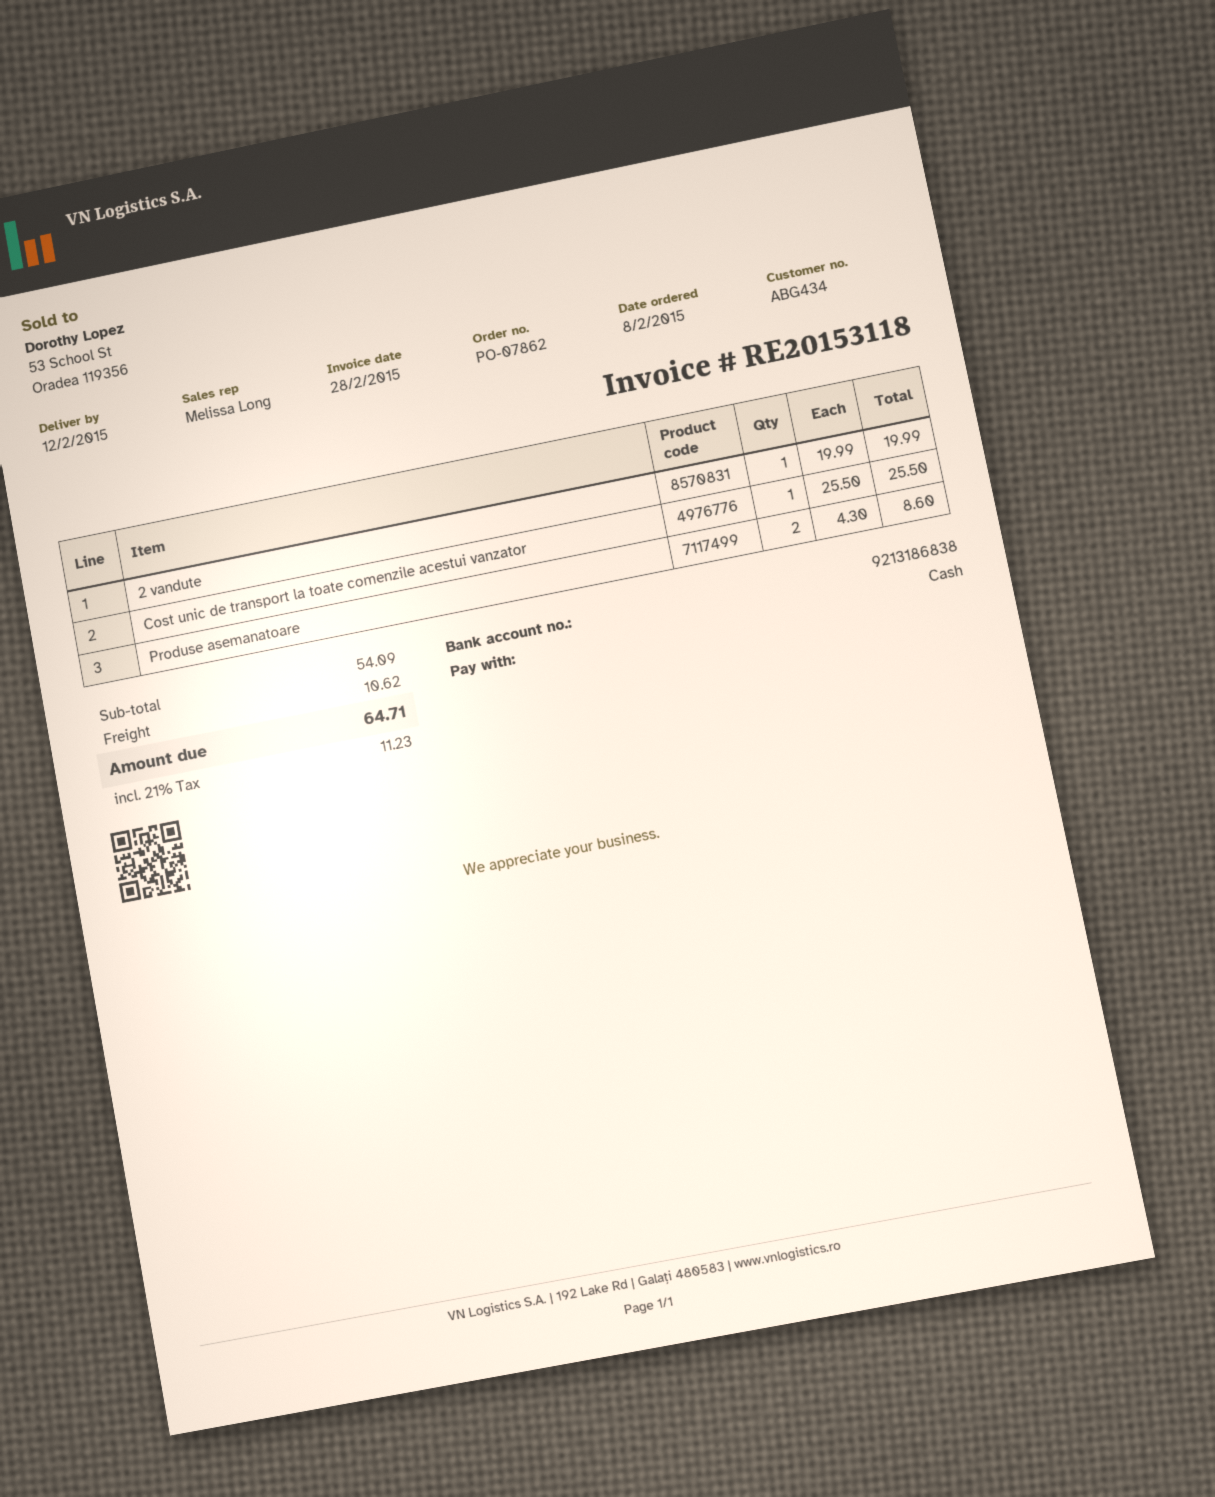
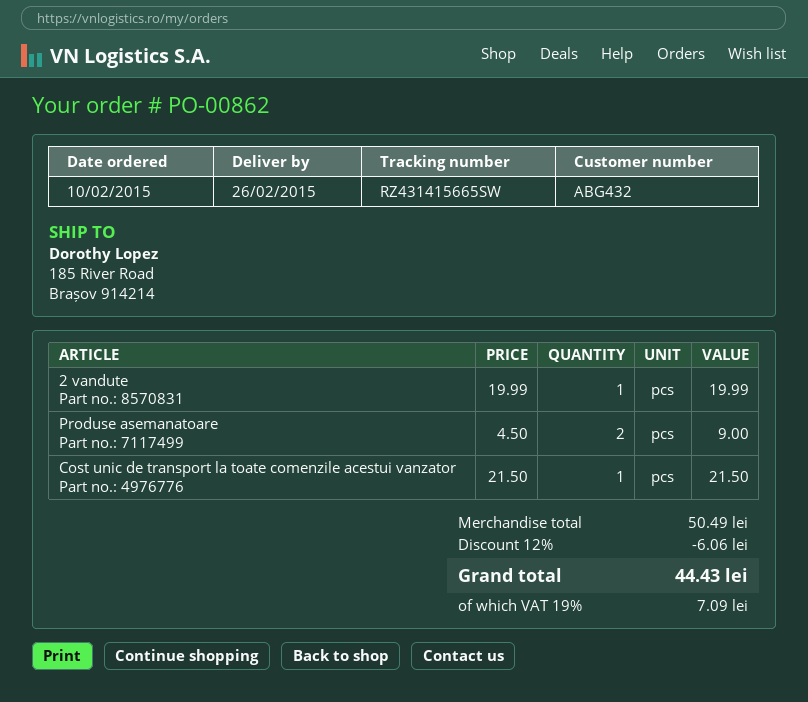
order number: PO-07862 -> PO-00862
order date: 2015-02-08 -> 2015-02-10
delivery date: 2015-02-12 -> 2015-02-26
customer number: ABG434 -> ABG432
Cost unic de transport la toate comenzile acestui vanzator: 1 x 25.50 = 25.50 -> 1 x 21.50 = 21.50
Produse asemanatoare: 2 x 4.30 = 8.60 -> 2 x 4.50 = 9.00
subtotal: 54.09 -> 50.49
discount: none -> 12% = 6.06
shipping: 10.62 -> none
tax: 21% = 11.23 -> 19% = 7.09
total: 64.71 -> 44.43

